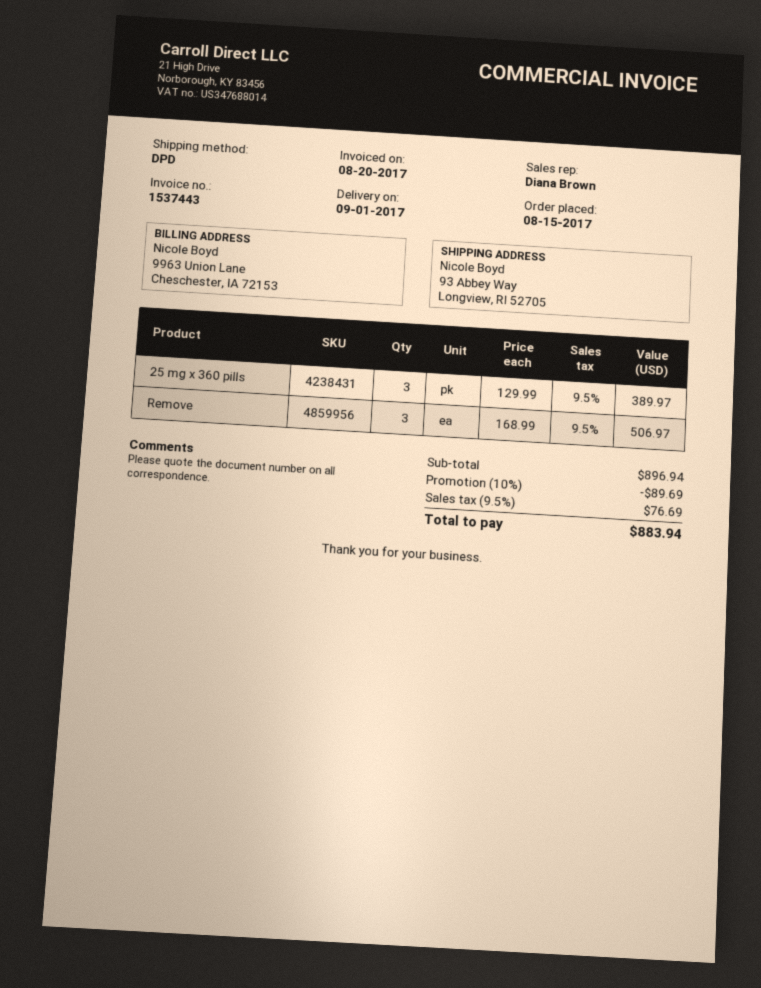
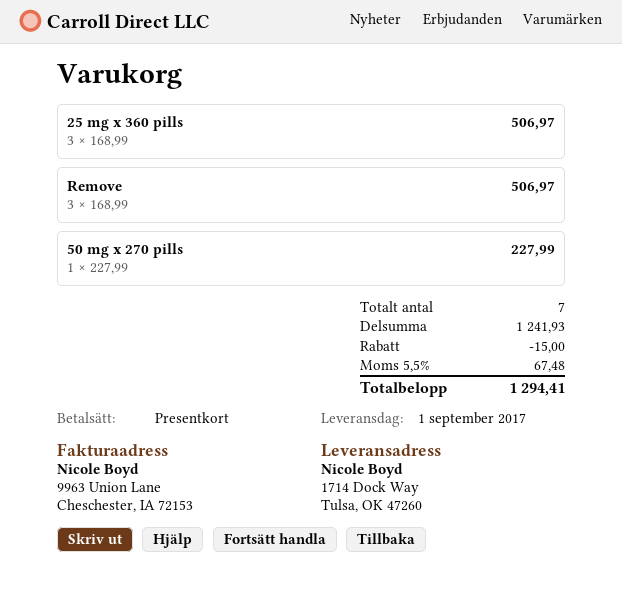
ship to: 93 Abbey Way, Longview, RI 52705 -> 1714 Dock Way, Tulsa, OK 47260
25 mg x 360 pills: 3 x 129.99 = 389.97 -> 3 x 168.99 = 506.97
50 mg x 270 pills: none -> 1 x 227.99 = 227.99
subtotal: 896.94 -> 1241.93
discount: 89.69 -> 15.00
tax: 9.5% = 76.69 -> 5.5% = 67.48
total: 883.94 -> 1294.41

